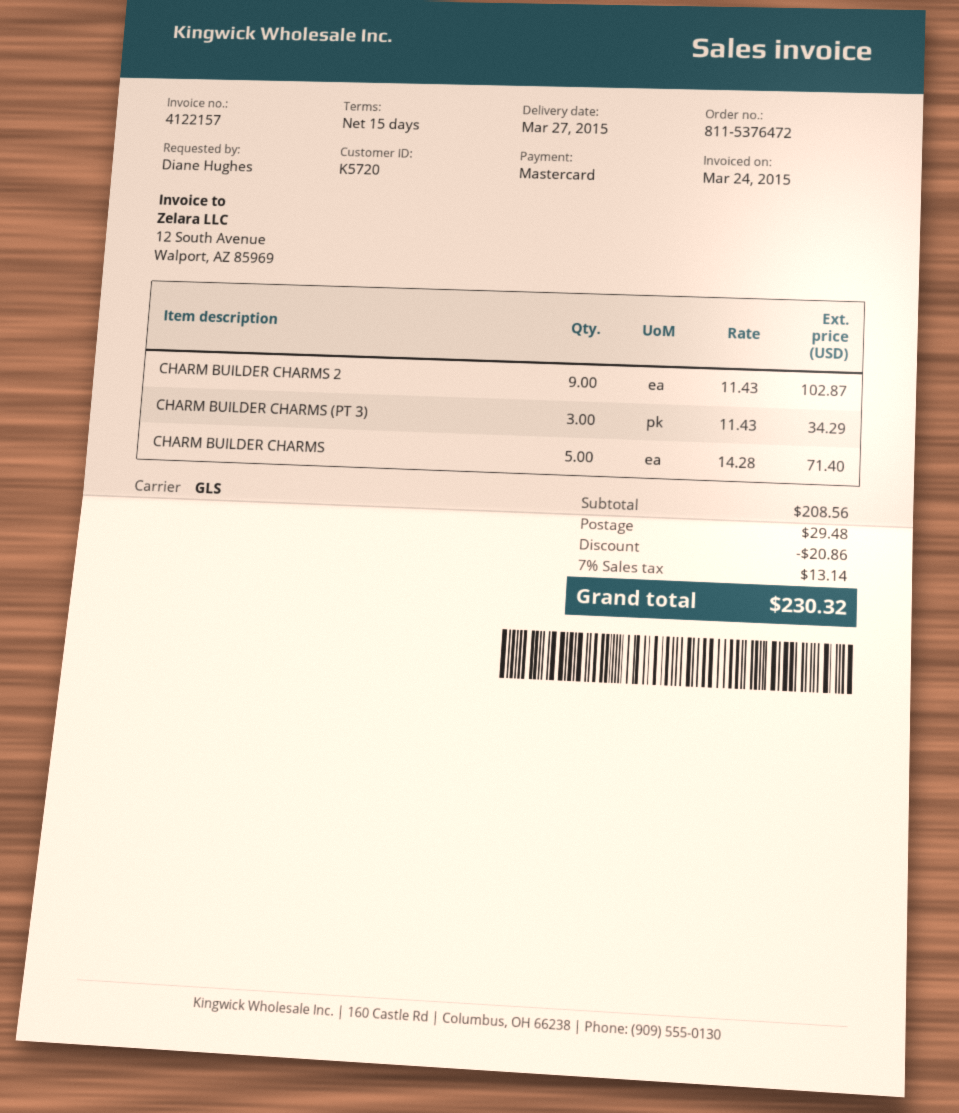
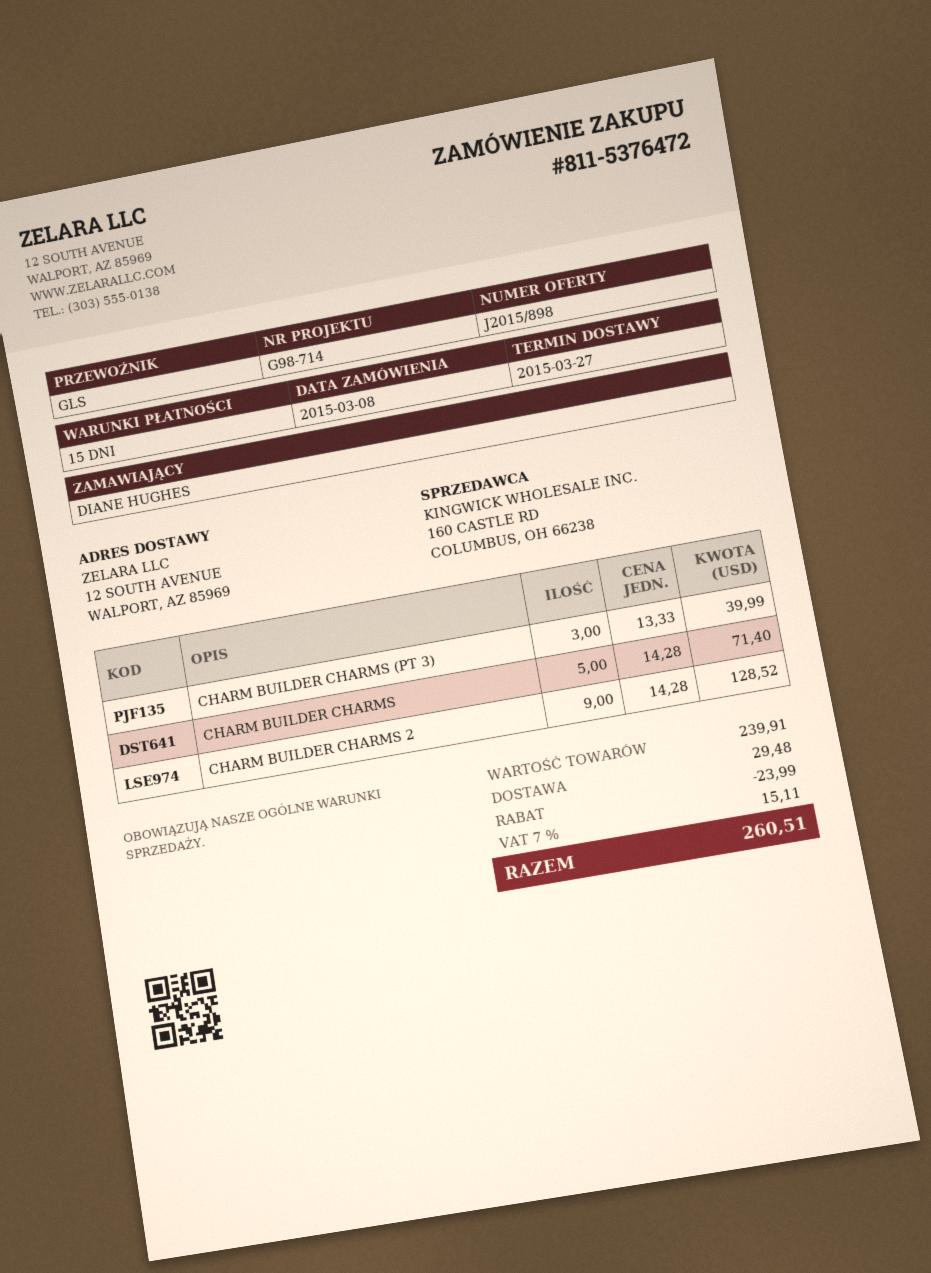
CHARM BUILDER CHARMS 2: 9 x 11.43 = 102.87 -> 9 x 14.28 = 128.52
CHARM BUILDER CHARMS (PT 3): 3 x 11.43 = 34.29 -> 3 x 13.33 = 39.99
subtotal: 208.56 -> 239.91
discount: 20.86 -> 23.99
tax: 7% = 13.14 -> 7% = 15.11
total: 230.32 -> 260.51

